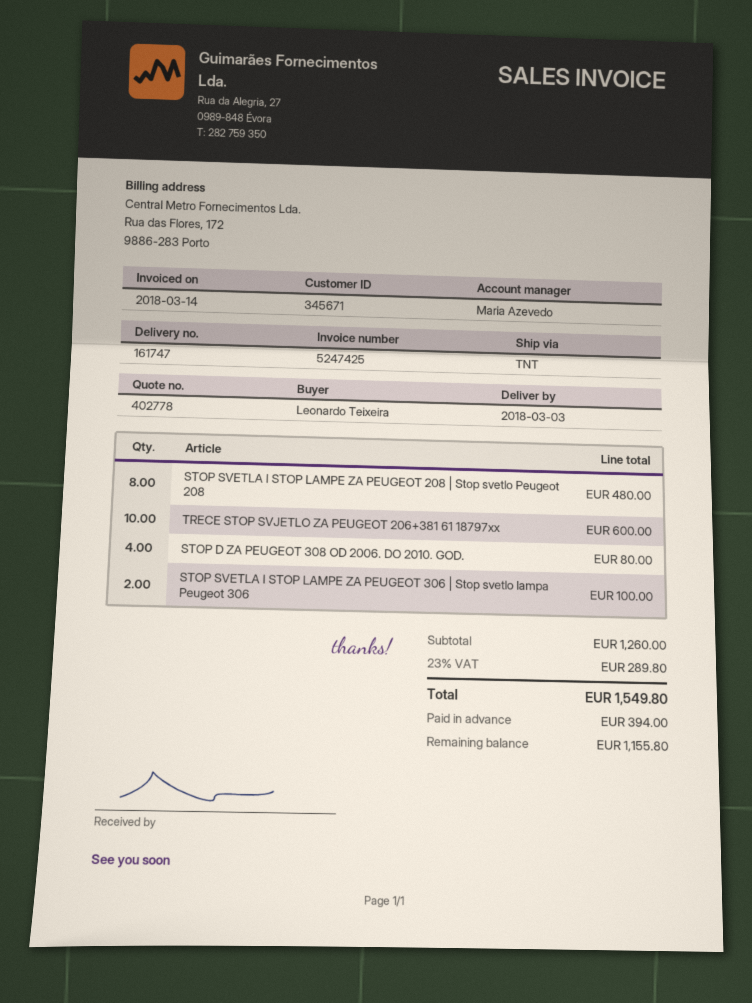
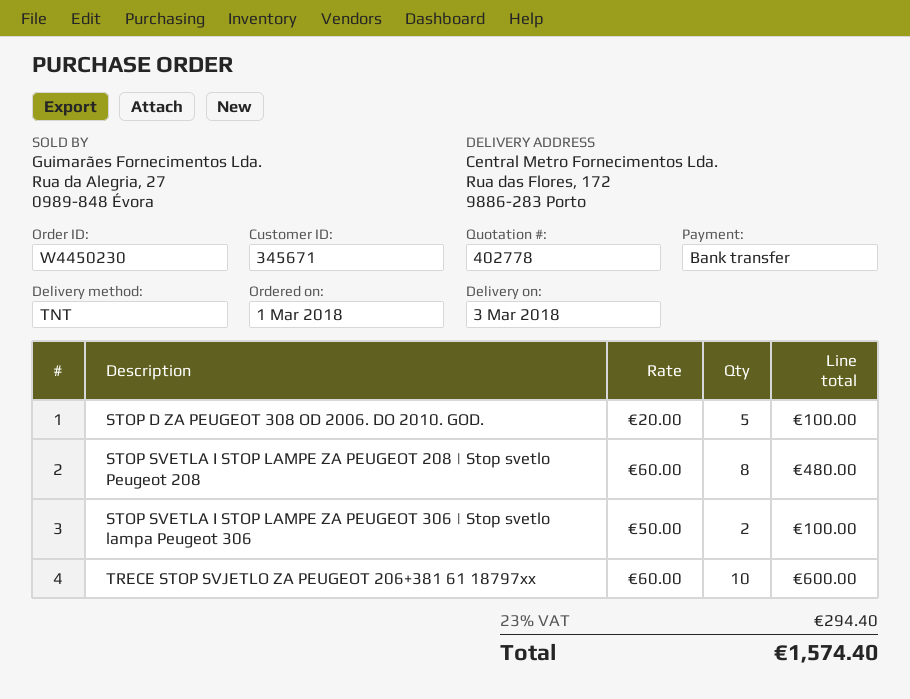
STOP D ZA PEUGEOT 308 OD 2006. DO 2010. GOD.: 4 for 80.00 -> 5 for 100.00
tax: 23% = 289.80 -> 23% = 294.40
total: 1549.80 -> 1574.40

